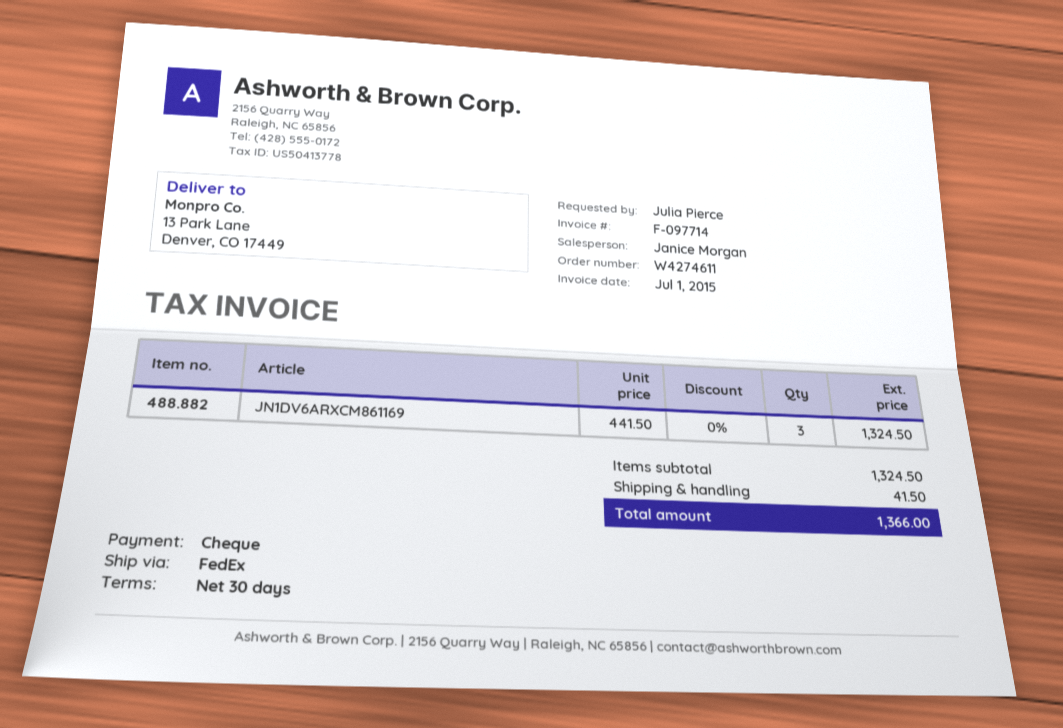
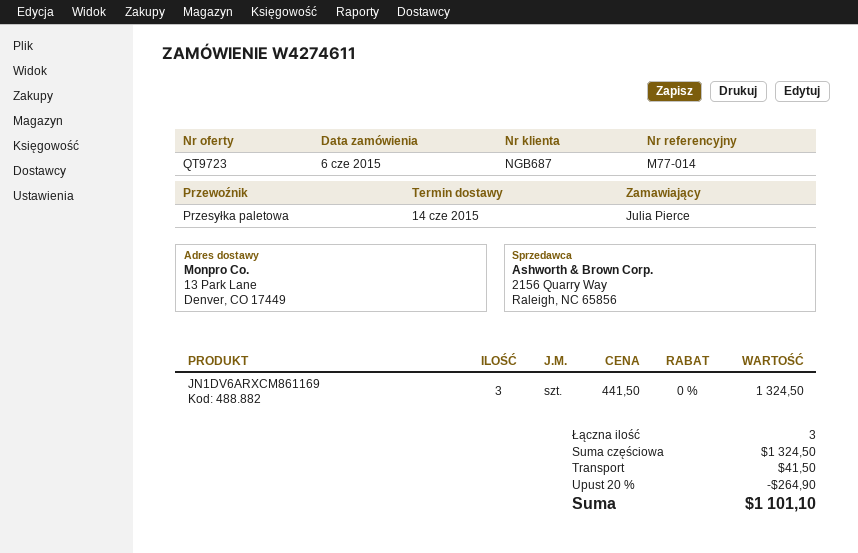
shipping method: FedEx -> pallet freight
discount: none -> 20% = 264.90
total: 1366.00 -> 1101.10

